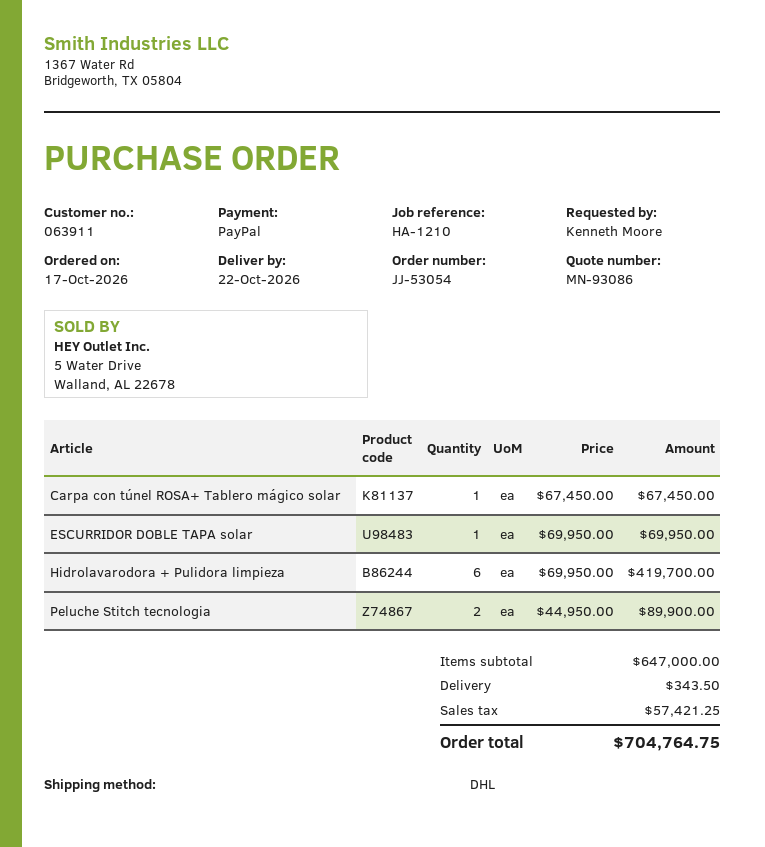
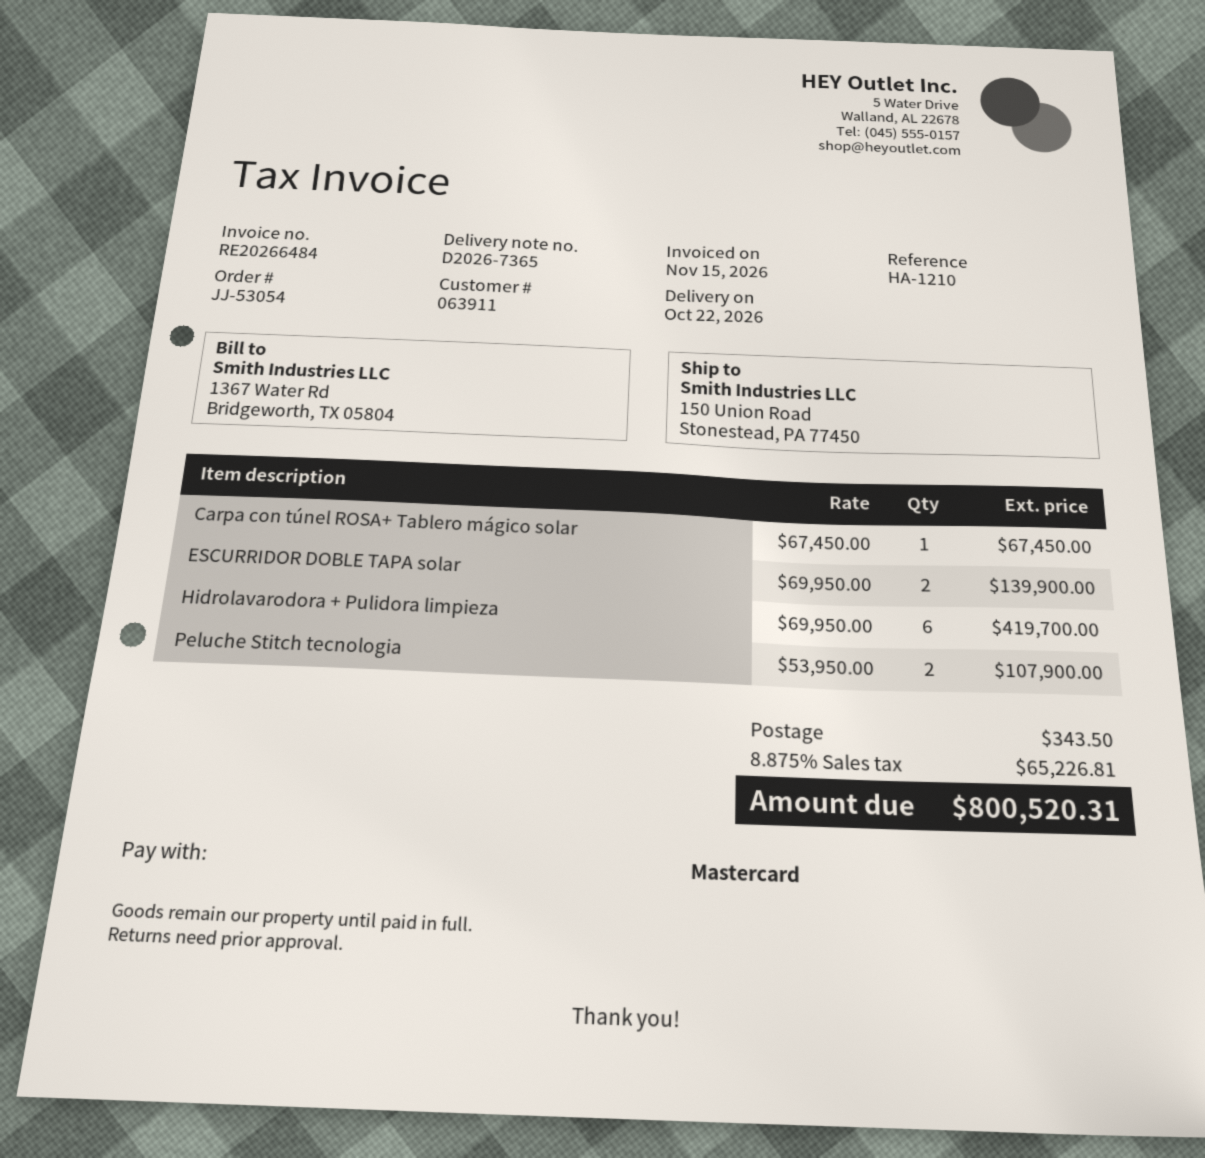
payment method: PayPal -> Mastercard
ESCURRIDOR DOBLE TAPA solar: 1 x 69950.00 = 69950.00 -> 2 x 69950.00 = 139900.00
Peluche Stitch tecnologia: 2 x 44950.00 = 89900.00 -> 2 x 53950.00 = 107900.00
tax: 57421.25 -> 65226.81
total: 704764.75 -> 800520.31

